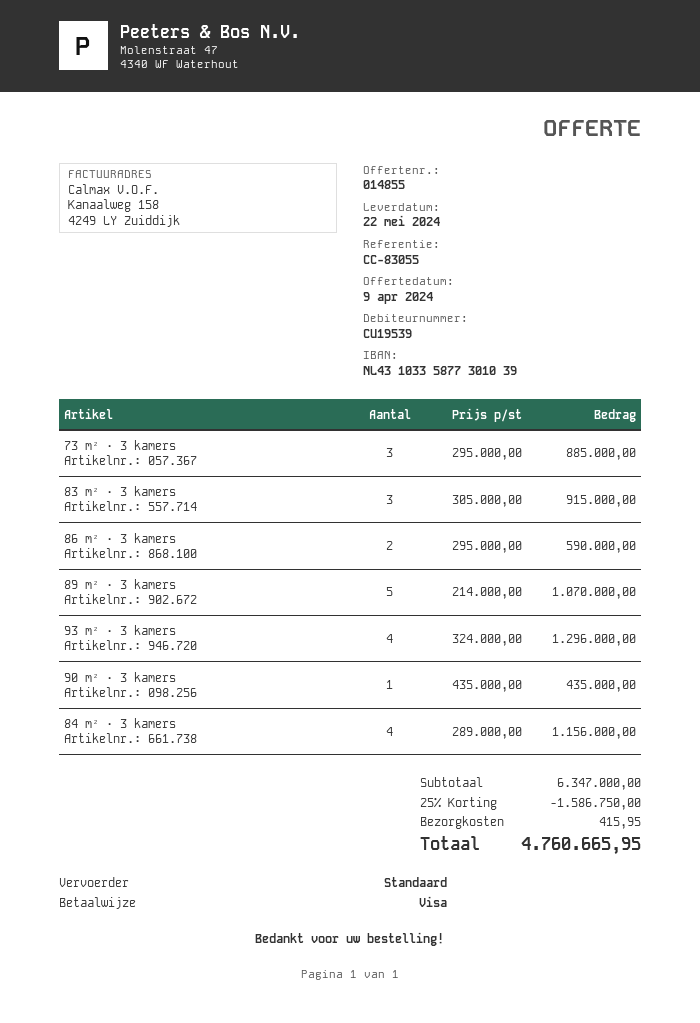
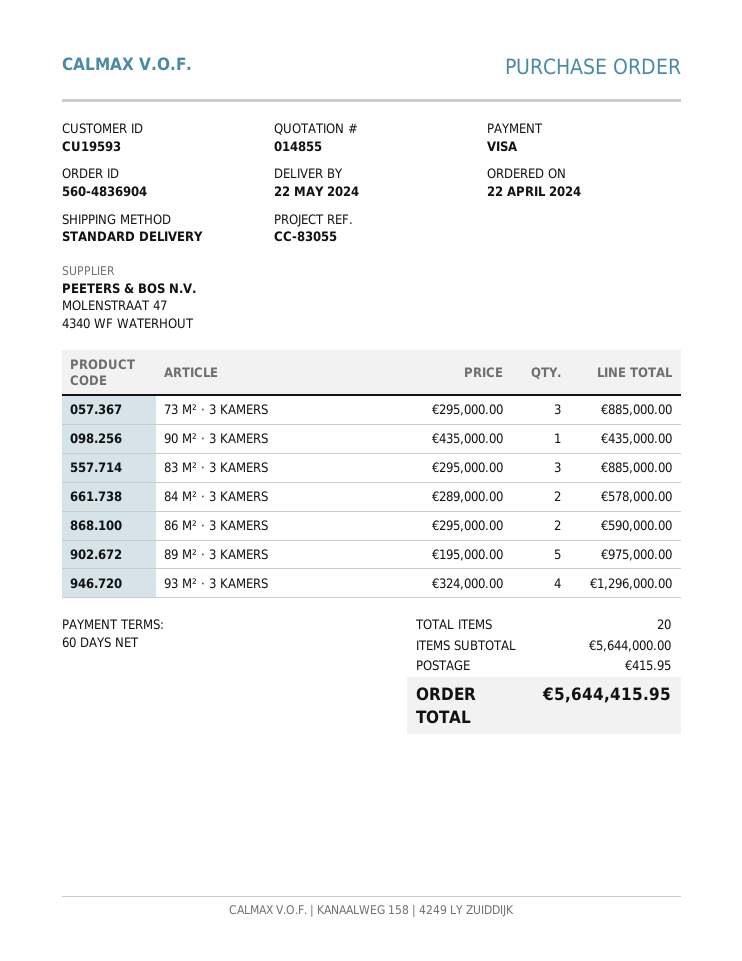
customer number: CU19539 -> CU19593
83 m² · 3 kamers: 3 x 305000.00 = 915000.00 -> 3 x 295000.00 = 885000.00
89 m² · 3 kamers: 5 x 214000.00 = 1070000.00 -> 5 x 195000.00 = 975000.00
84 m² · 3 kamers: 4 x 289000.00 = 1156000.00 -> 2 x 289000.00 = 578000.00
subtotal: 6347000.00 -> 5644000.00
discount: 25% = 1586750.00 -> none
total: 4760665.95 -> 5644415.95

